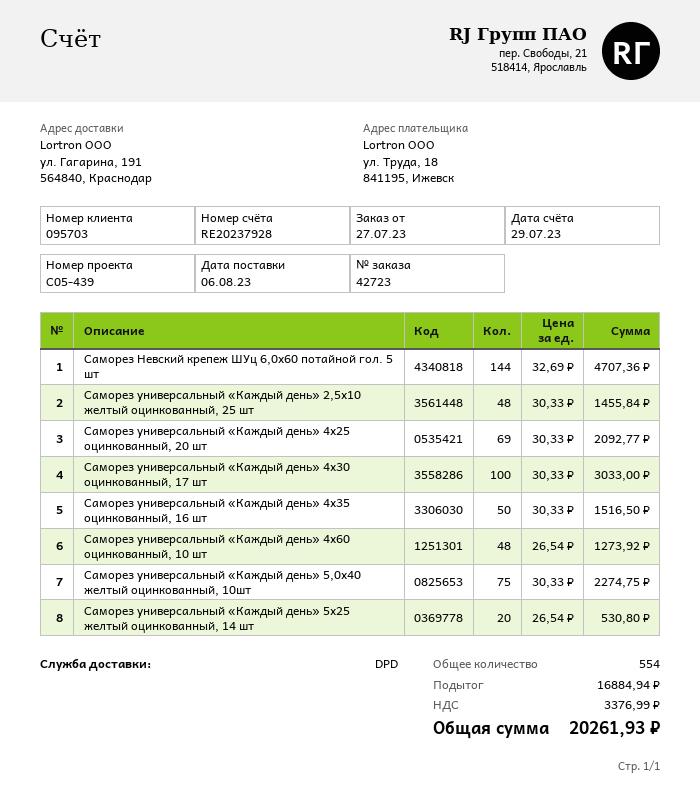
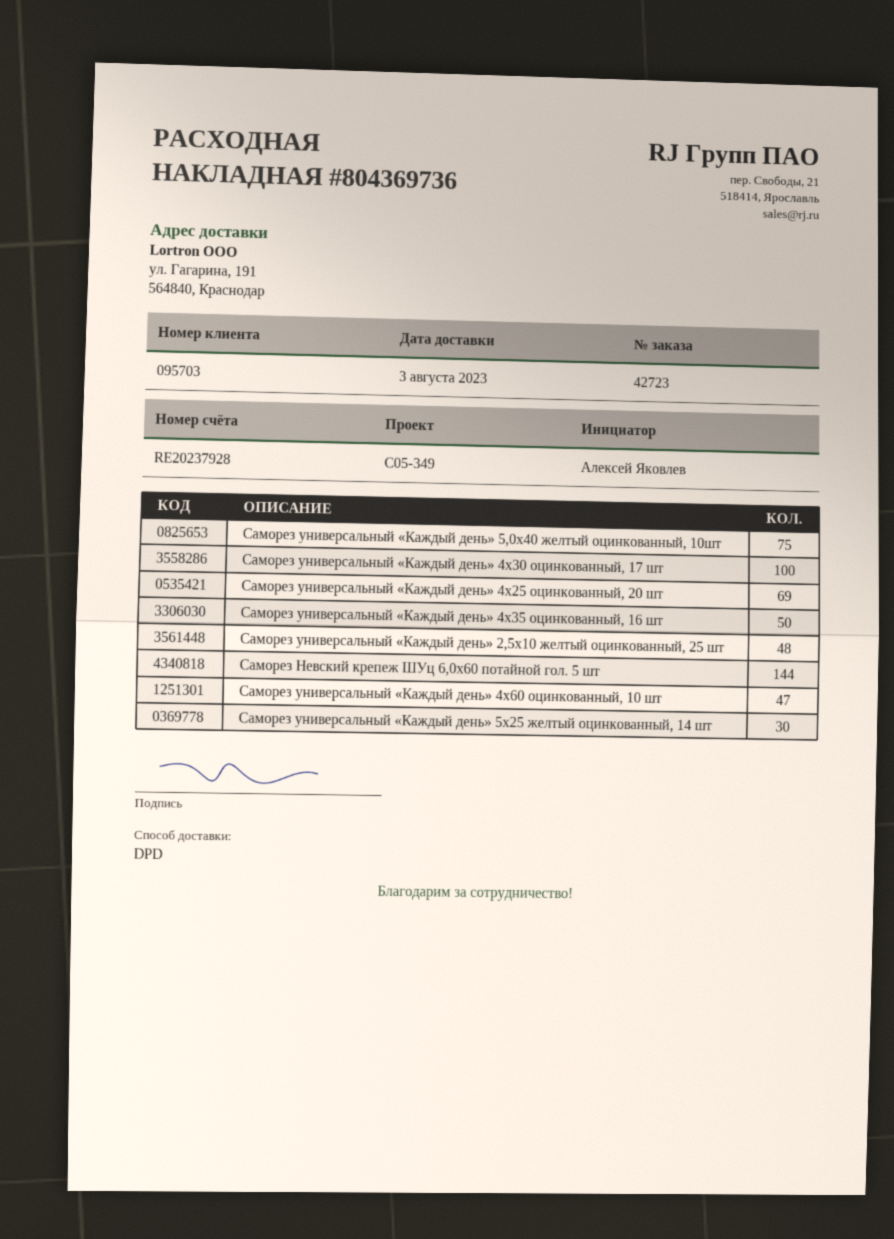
delivery date: 2023-08-06 -> 2023-08-03
reference: C05-439 -> C05-349
Саморез универсальный «Каждый день» 4x60 оцинкованный, 10 шт: 48 -> 47
Саморез универсальный «Каждый день» 5x25 желтый оцинкованный, 14 шт: 20 -> 30

